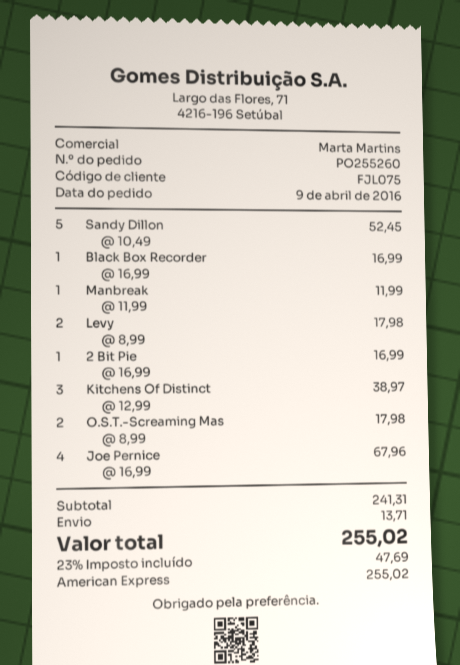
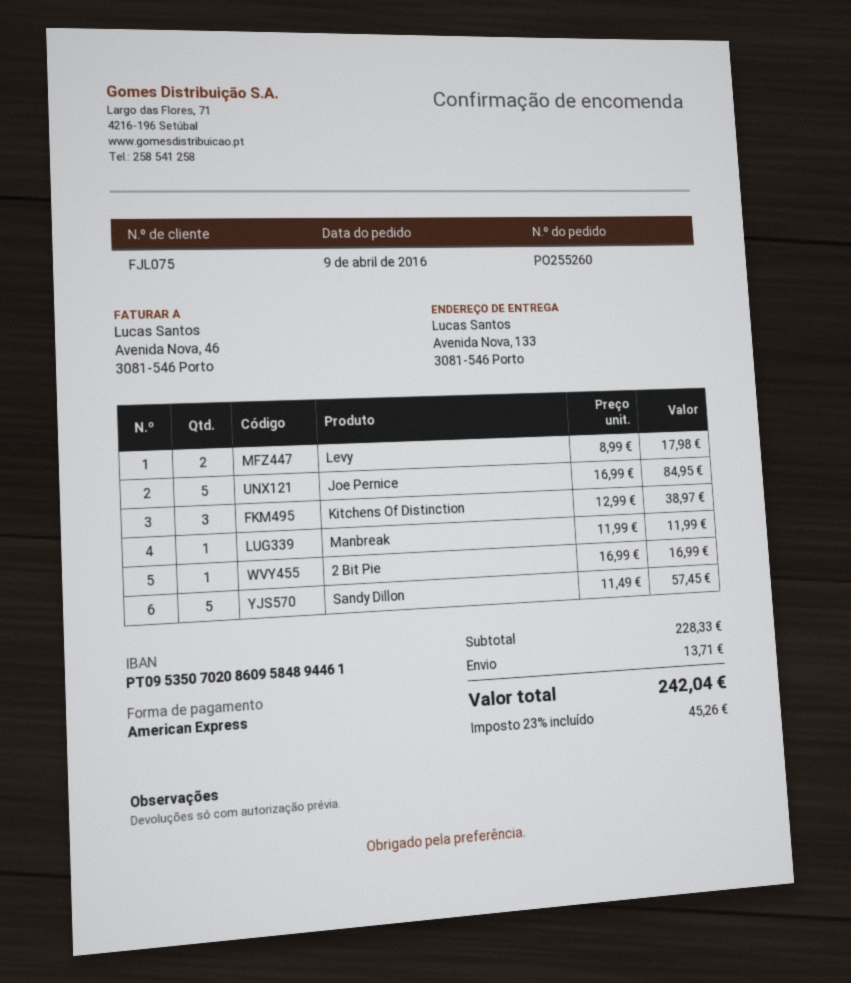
Sandy Dillon: 5 x 10.49 = 52.45 -> 5 x 11.49 = 57.45
Black Box Recorder: 1 x 16.99 = 16.99 -> none
O.S.T.-Screaming Mas: 2 x 8.99 = 17.98 -> none
Joe Pernice: 4 x 16.99 = 67.96 -> 5 x 16.99 = 84.95
subtotal: 241.31 -> 228.33
tax: 23% = 47.69 -> 23% = 45.26
total: 255.02 -> 242.04

